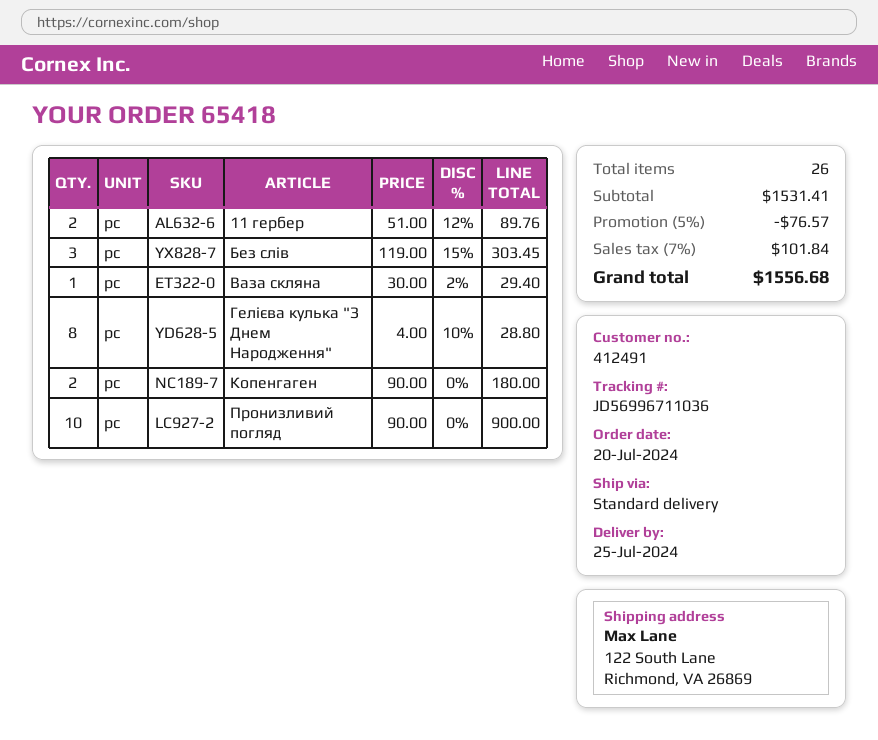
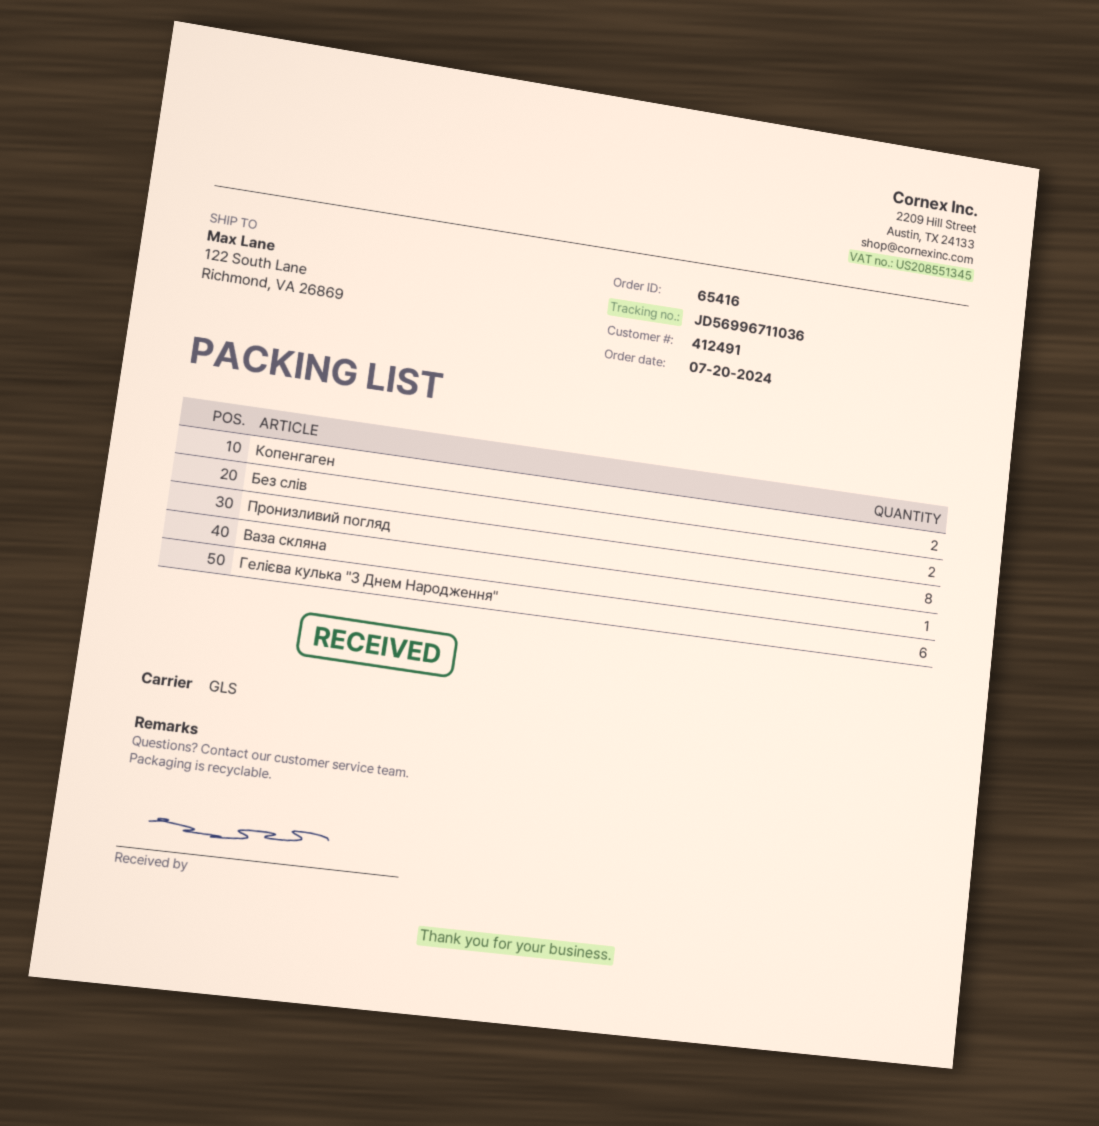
order number: 65418 -> 65416
shipping method: standard -> GLS
11 гербер: 2 -> none
Без слів: 3 -> 2
Гелієва кулька "З Днем Народження": 8 -> 6
Пронизливий погляд: 10 -> 8

